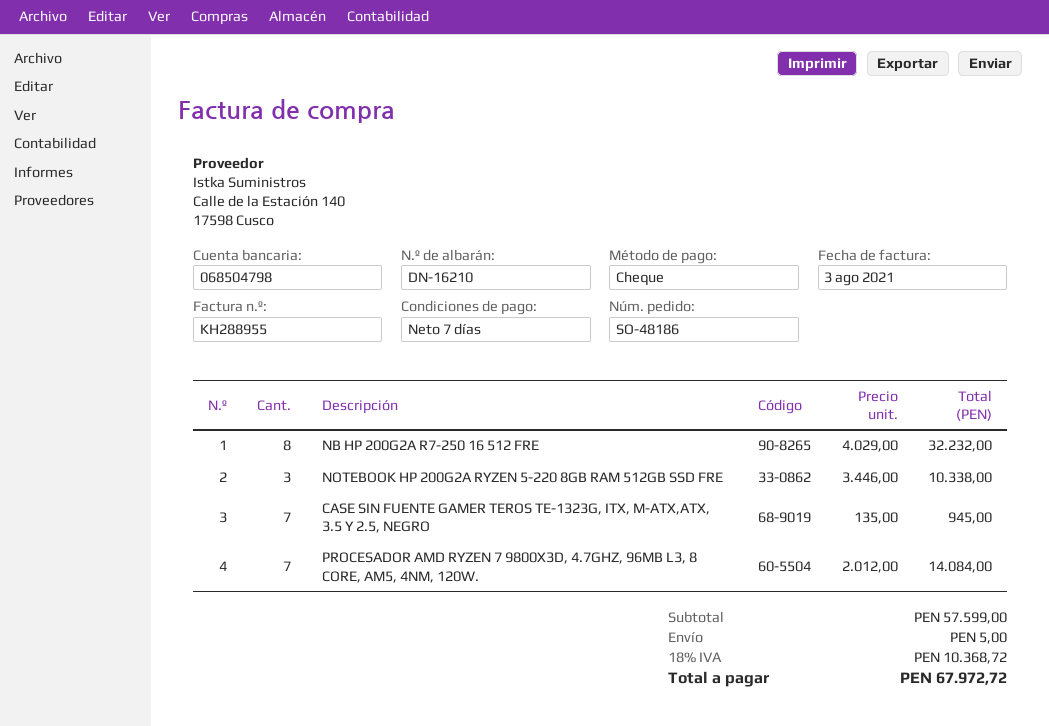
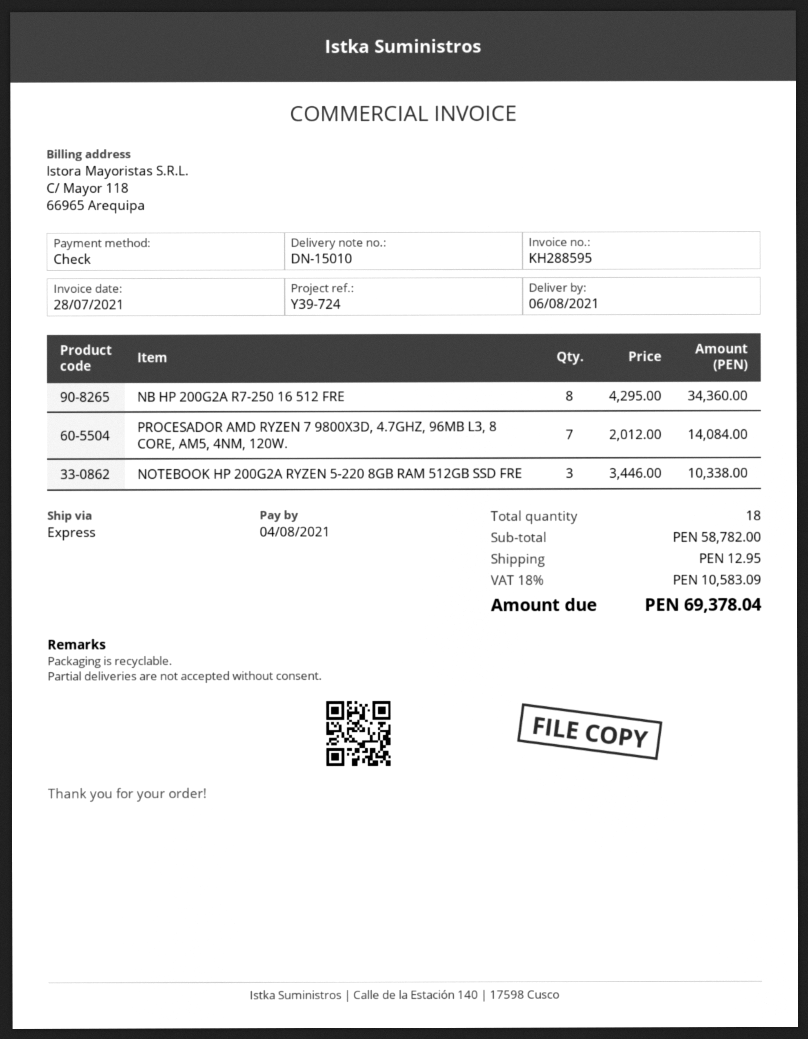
delivery note number: DN-16210 -> DN-15010
invoice number: KH288955 -> KH288595
invoice date: 2021-08-03 -> 2021-07-28
NB HP 200G2A R7-250 16 512 FRE: 8 x 4029.00 = 32232.00 -> 8 x 4295.00 = 34360.00
CASE SIN FUENTE GAMER TEROS TE-1323G, ITX, M-ATX,ATX, 3.5 Y 2.5, NEGRO: 7 x 135.00 = 945.00 -> none
subtotal: 57599.00 -> 58782.00
shipping: 5.00 -> 12.95
tax: 18% = 10368.72 -> 18% = 10583.09
total: 67972.72 -> 69378.04

